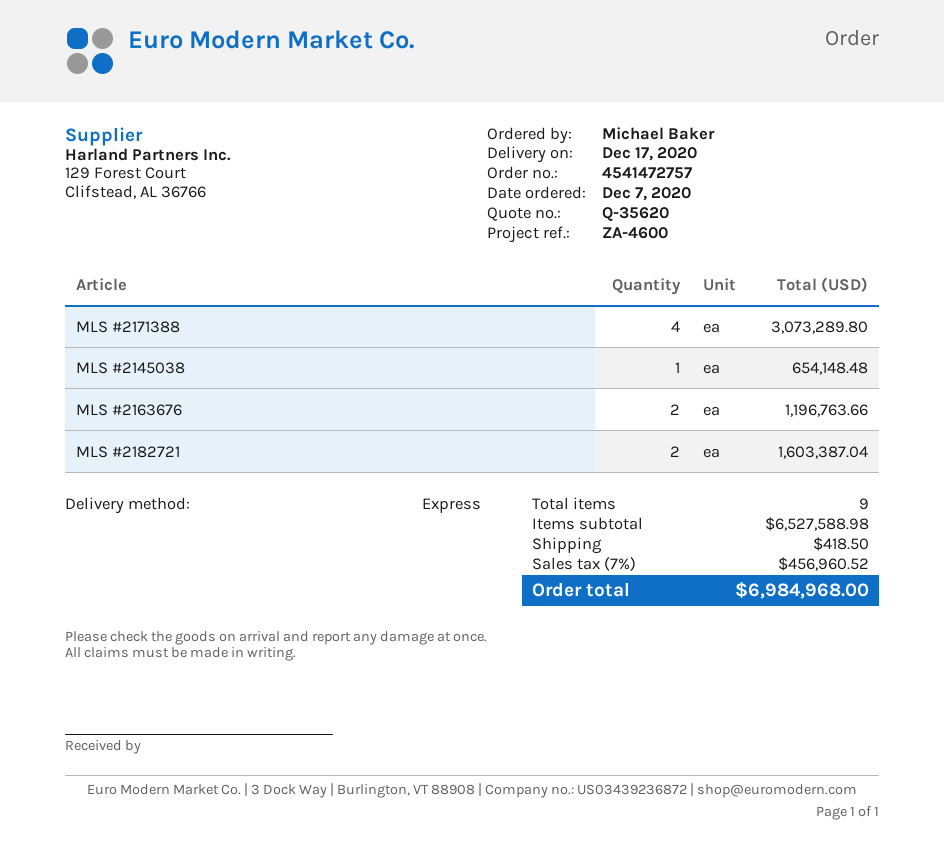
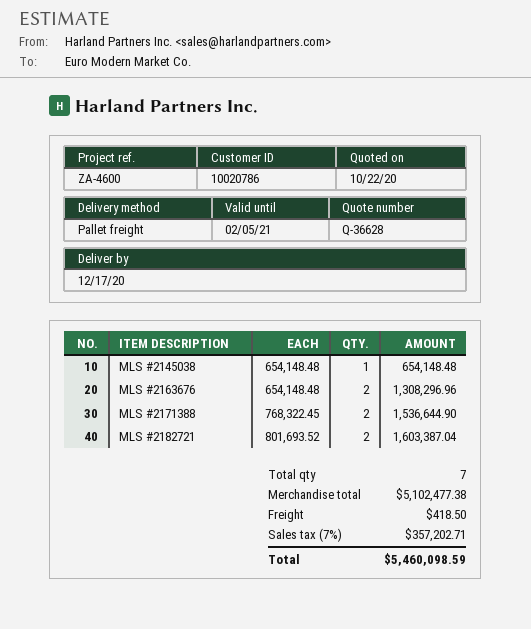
quote number: Q-35620 -> Q-36628
shipping method: express -> pallet freight
MLS #2171388: 4 for 3073289.80 -> 2 for 1536644.90
MLS #2163676: 2 for 1196763.66 -> 2 for 1308296.96
total quantity: 9 -> 7
subtotal: 6527588.98 -> 5102477.38
tax: 7% = 456960.52 -> 7% = 357202.71
total: 6984968.00 -> 5460098.59

